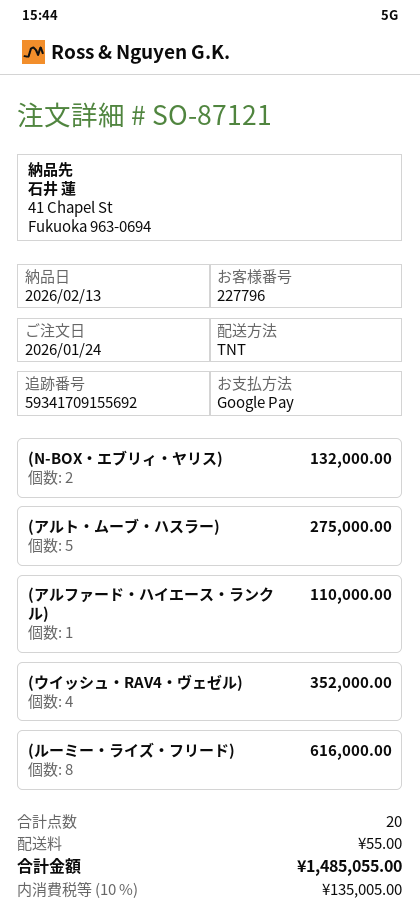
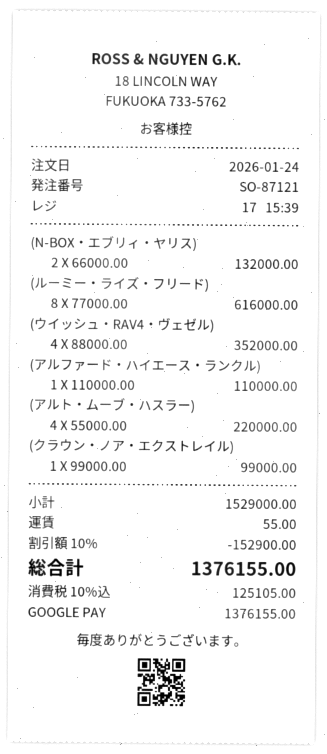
(アルト・ムーブ・ハスラー): 5 for 275000.00 -> 4 for 220000.00
(クラウン・ノア・エクストレイル): none -> 1 for 99000.00
discount: none -> 10% = 152900.00
tax: 10% = 135005.00 -> 10% = 125105.00
total: 1485055.00 -> 1376155.00

